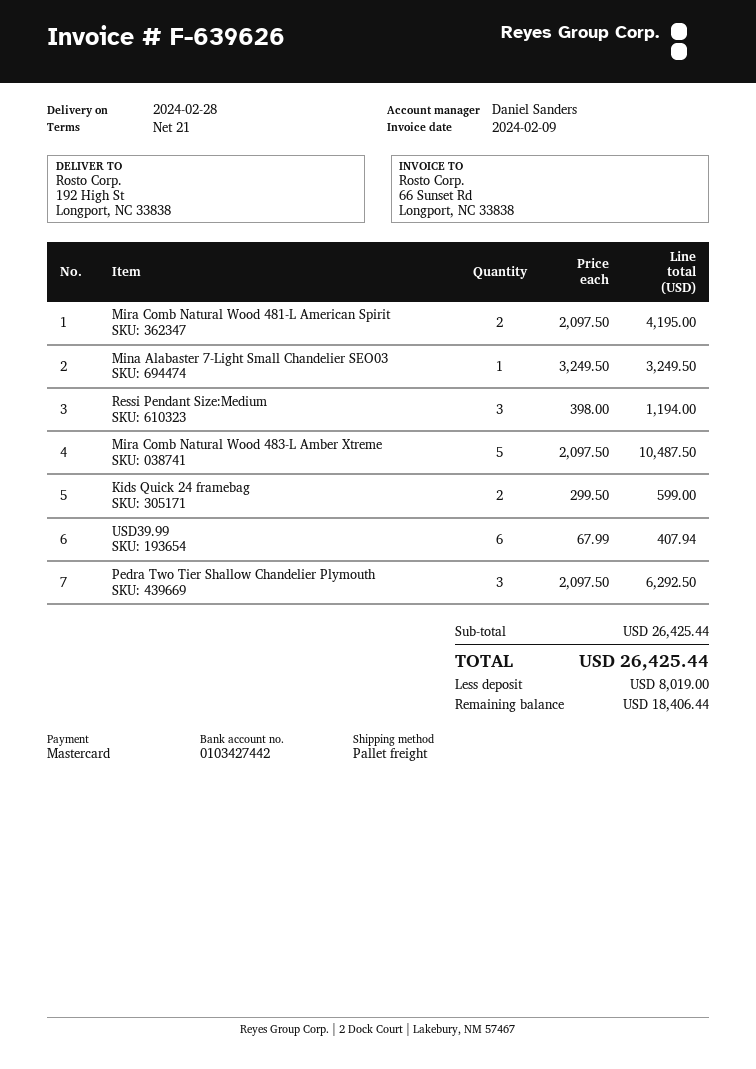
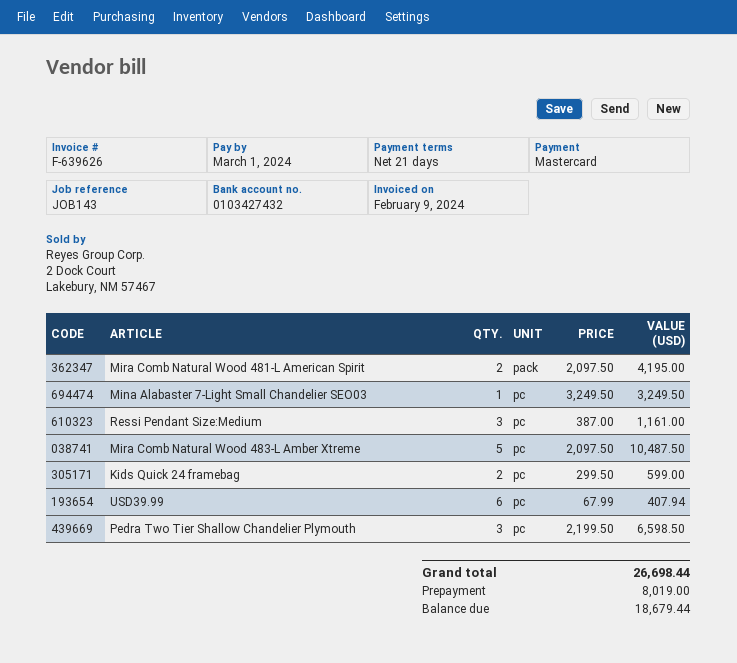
bank account: 0103427442 -> 0103427432
Ressi Pendant Size:Medium: 3 x 398.00 = 1194.00 -> 3 x 387.00 = 1161.00
Pedra Two Tier Shallow Chandelier Plymouth: 3 x 2097.50 = 6292.50 -> 3 x 2199.50 = 6598.50
total: 26425.44 -> 26698.44
balance: 18406.44 -> 18679.44

